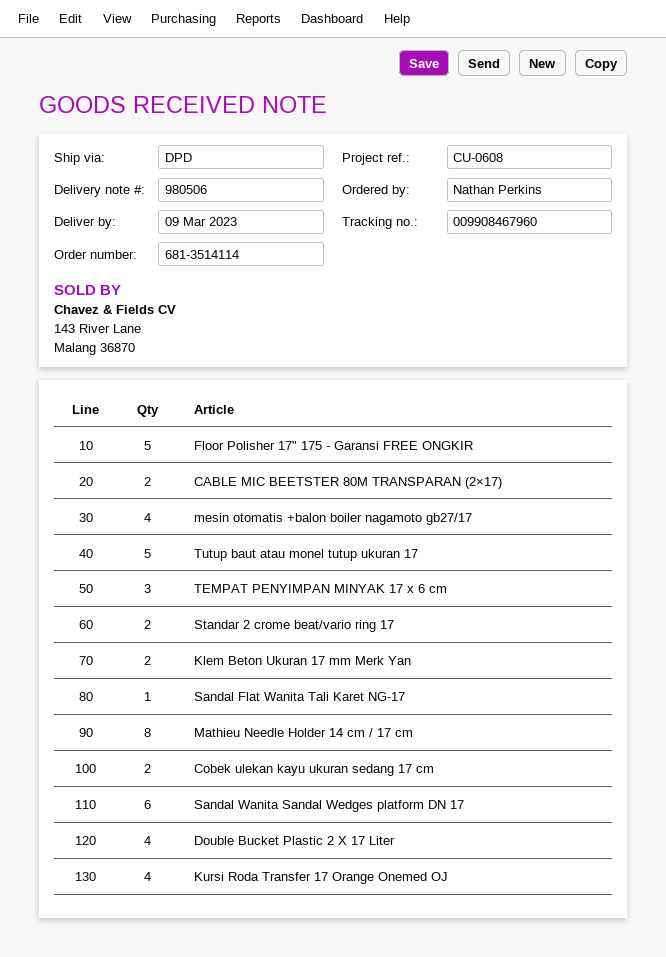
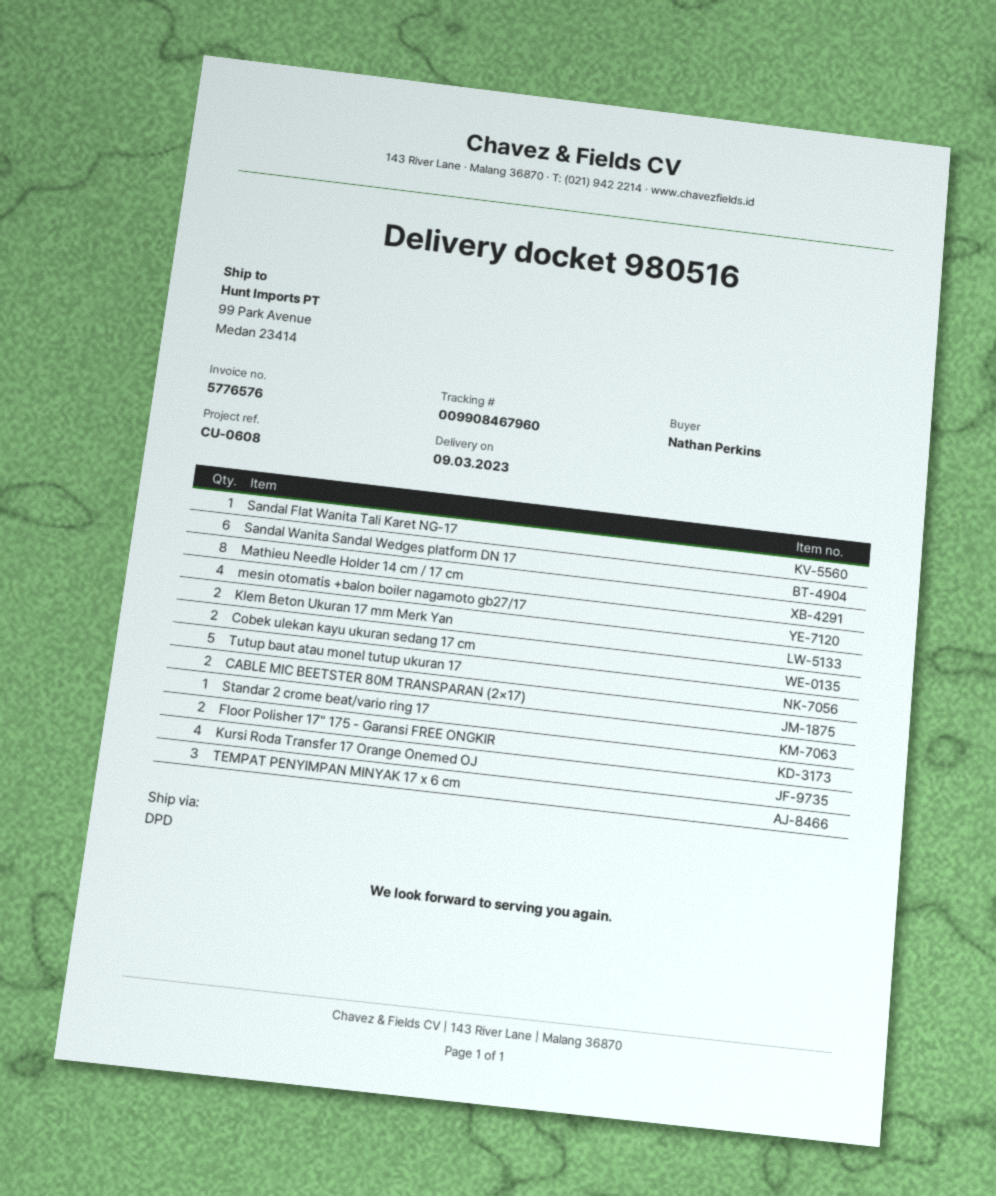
delivery note number: 980506 -> 980516
Floor Polisher 17" 175 - Garansi FREE ONGKIR: 5 -> 2
Standar 2 crome beat/vario ring 17: 2 -> 1
Double Bucket Plastic 2 X 17 Liter: 4 -> none

